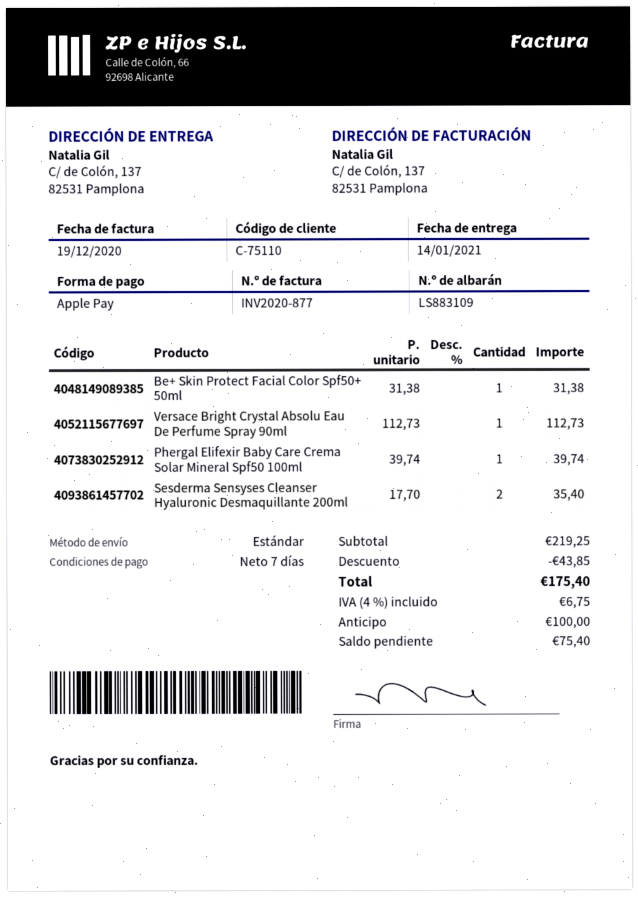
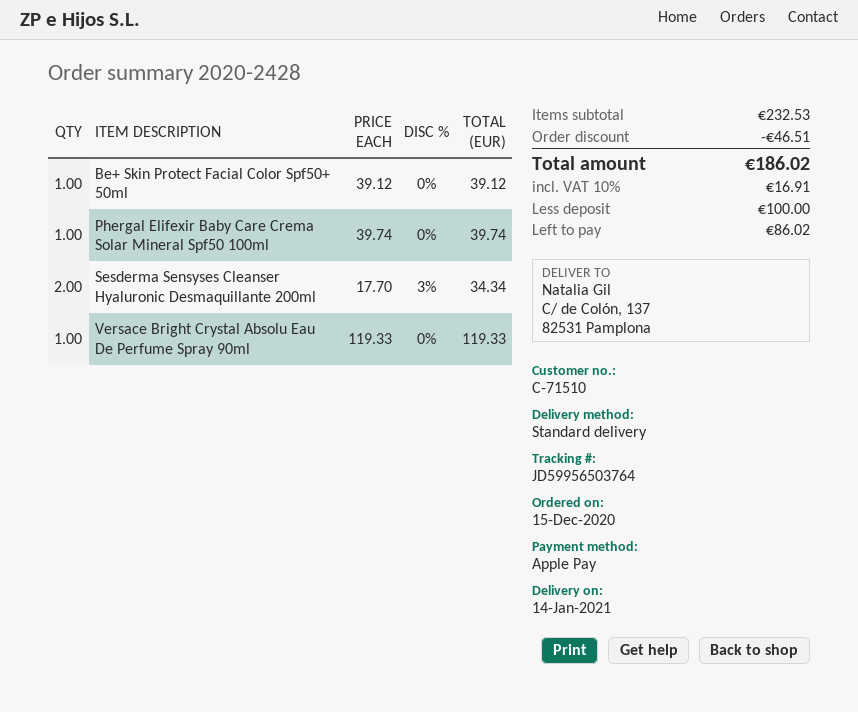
customer number: C-75110 -> C-71510
Be+ Skin Protect Facial Color Spf50+ 50ml: 1 x 31.38 = 31.38 -> 1 x 39.12 = 39.12
Versace Bright Crystal Absolu Eau De Perfume Spray 90ml: 1 x 112.73 = 112.73 -> 1 x 119.33 = 119.33
Sesderma Sensyses Cleanser Hyaluronic Desmaquillante 200ml: 2 x 17.70 = 35.40 -> 2 x 17.70 - 3% = 34.34
subtotal: 219.25 -> 232.53
discount: 43.85 -> 46.51
tax: 4% = 6.75 -> 10% = 16.91
total: 175.40 -> 186.02
balance: 75.40 -> 86.02

